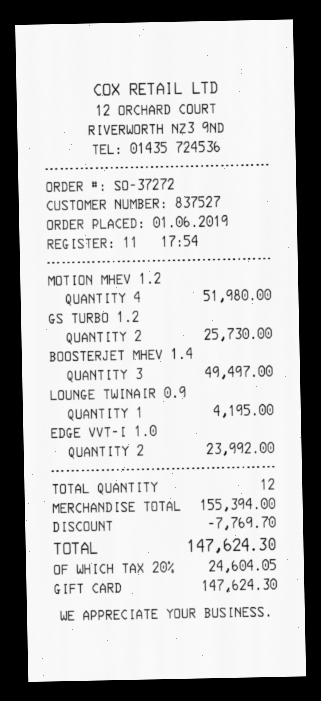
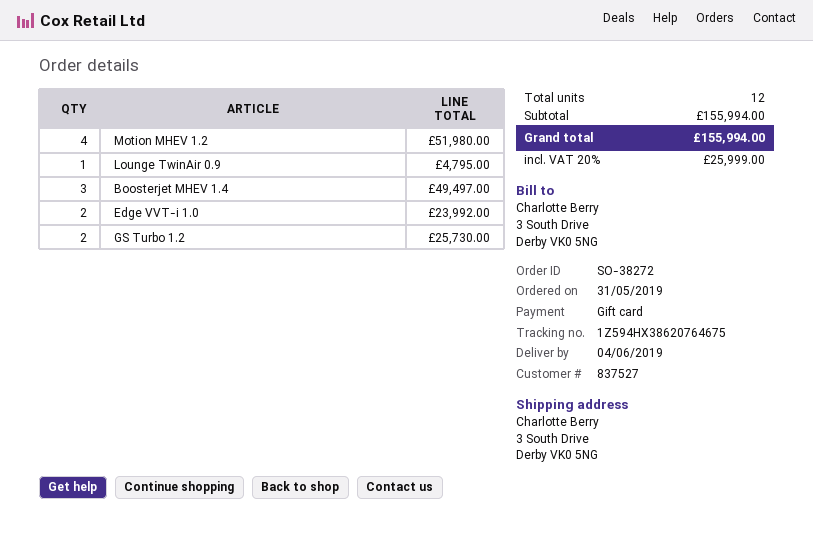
order number: SO-37272 -> SO-38272
order date: 2019-06-01 -> 2019-05-31
LOUNGE TWINAIR 0.9: 1 for 4195.00 -> 1 for 4795.00
subtotal: 155394.00 -> 155994.00
discount: 7769.70 -> none
tax: 20% = 24604.05 -> 20% = 25999.00
total: 147624.30 -> 155994.00

